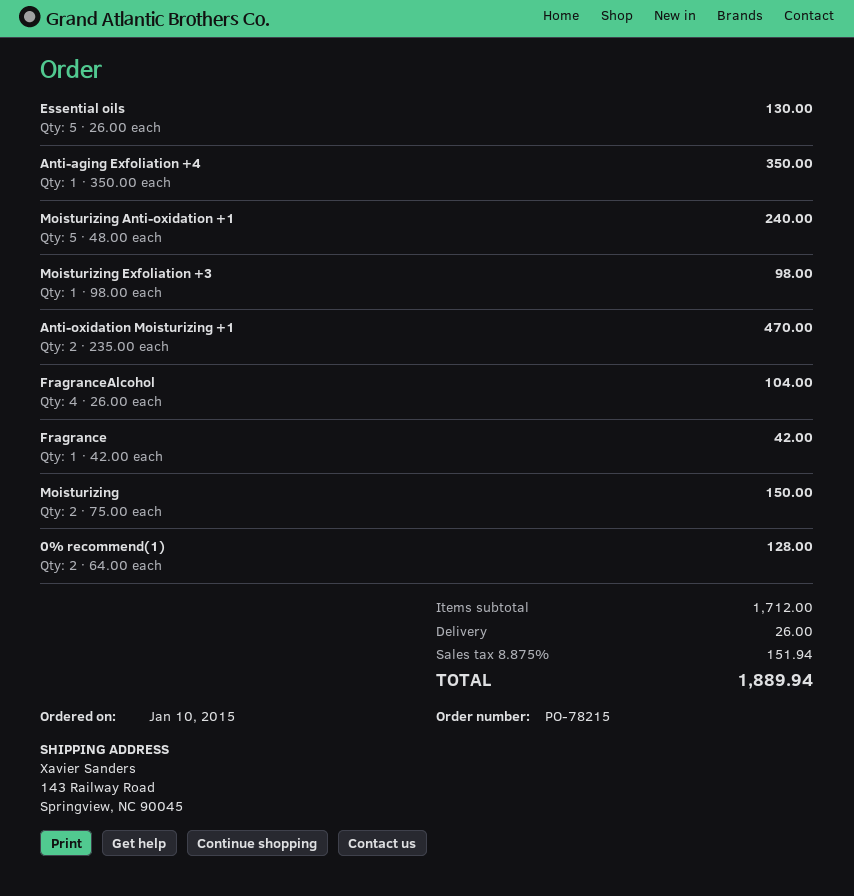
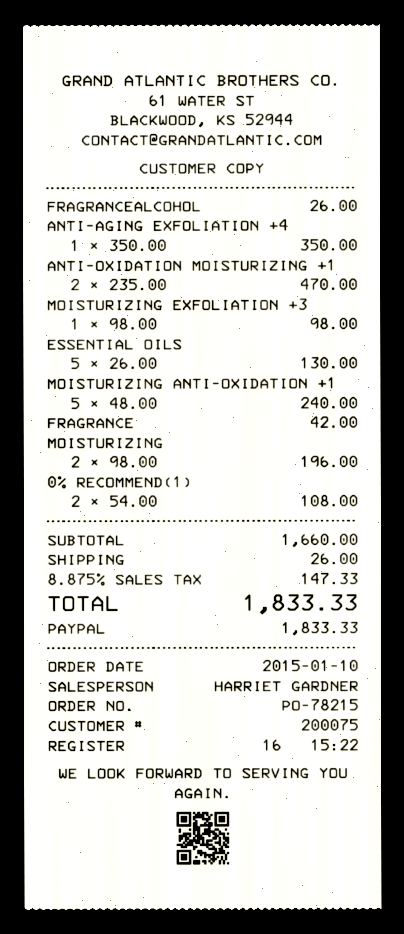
FragranceAlcohol: 4 x 26.00 = 104.00 -> 1 x 26.00 = 26.00
Moisturizing: 2 x 75.00 = 150.00 -> 2 x 98.00 = 196.00
0% recommend(1): 2 x 64.00 = 128.00 -> 2 x 54.00 = 108.00
subtotal: 1712.00 -> 1660.00
tax: 8.875% = 151.94 -> 8.875% = 147.33
total: 1889.94 -> 1833.33

